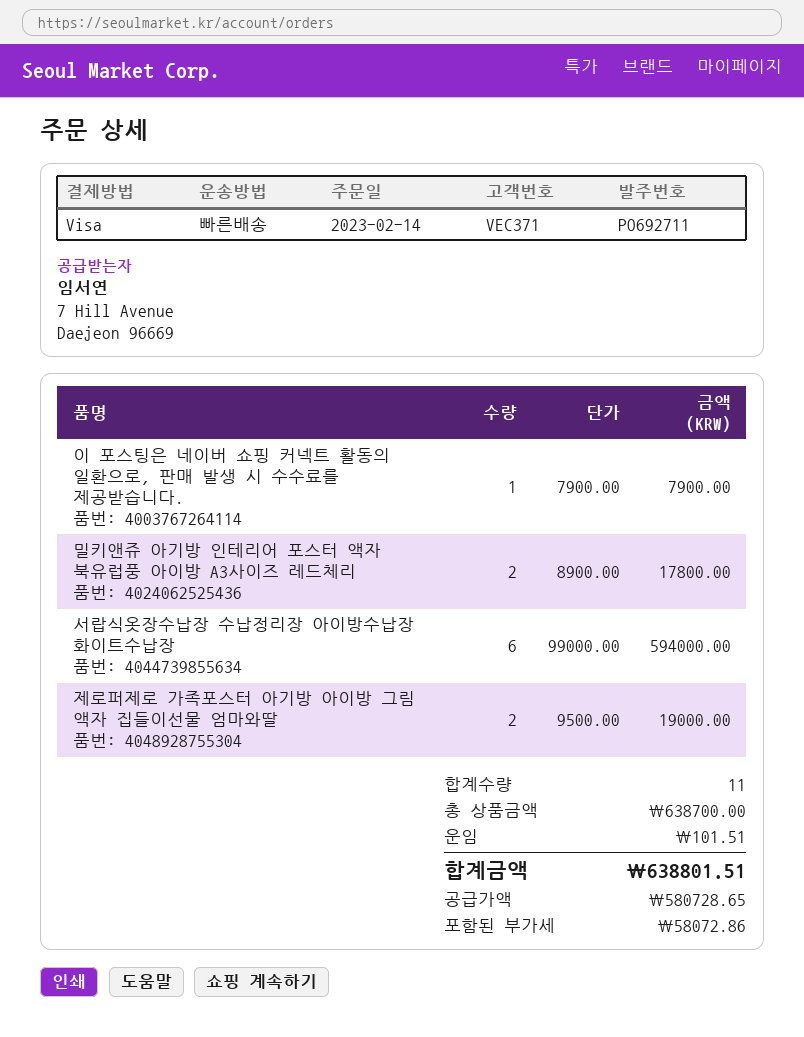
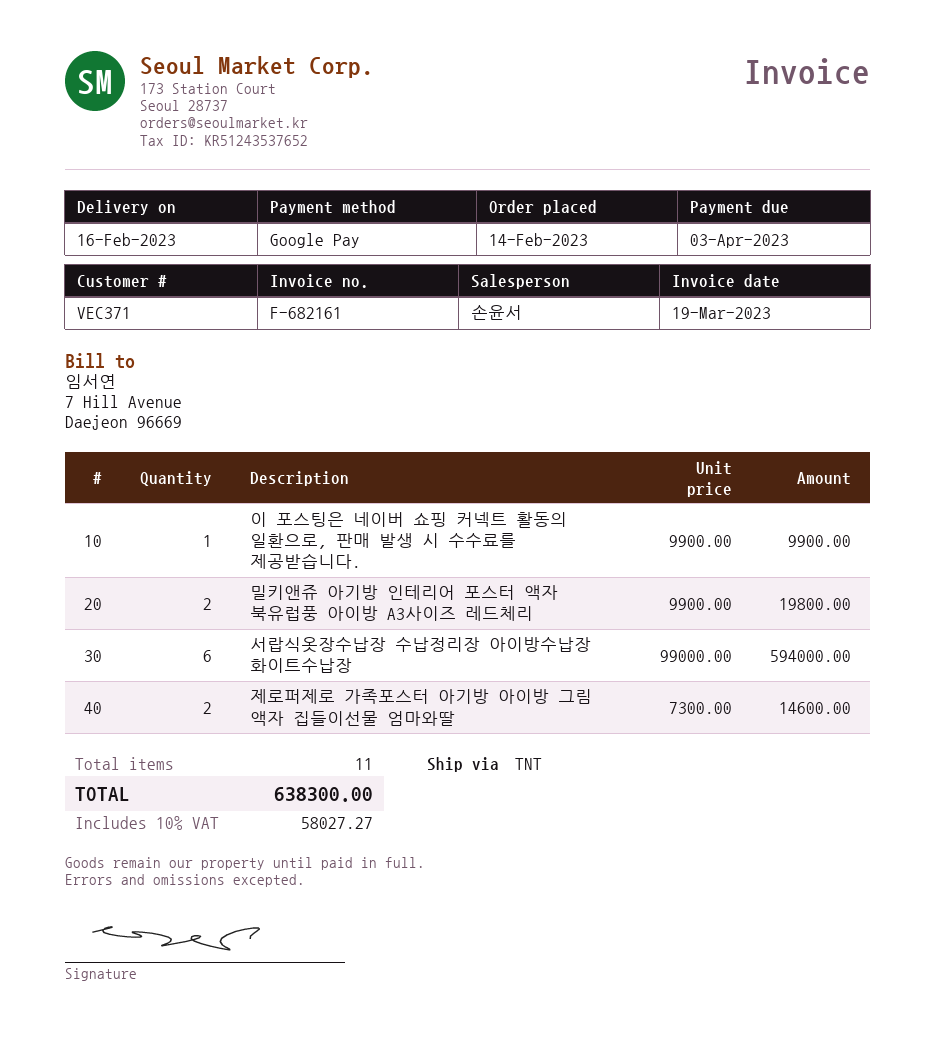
payment method: Visa -> Google Pay
shipping method: express -> TNT
이 포스팅은 네이버 쇼핑 커넥트 활동의 일환으로, 판매 발생 시 수수료를 제공받습니다.: 1 x 7900.00 = 7900.00 -> 1 x 9900.00 = 9900.00
밀키앤쥬 아기방 인테리어 포스터 액자 북유럽풍 아이방 A3사이즈 레드체리: 2 x 8900.00 = 17800.00 -> 2 x 9900.00 = 19800.00
제로퍼제로 가족포스터 아기방 아이방 그림 액자 집들이선물 엄마와딸: 2 x 9500.00 = 19000.00 -> 2 x 7300.00 = 14600.00
shipping: 101.51 -> none
tax: 58072.86 -> 58027.27
total: 638801.51 -> 638300.00

